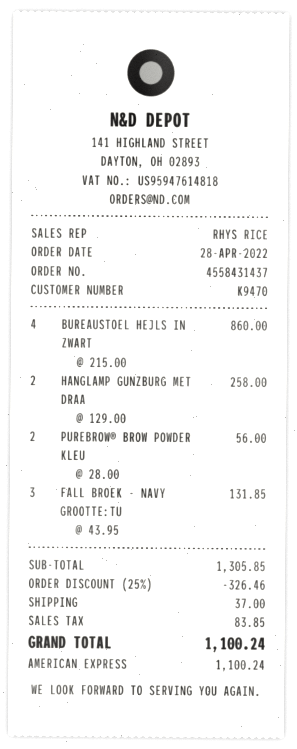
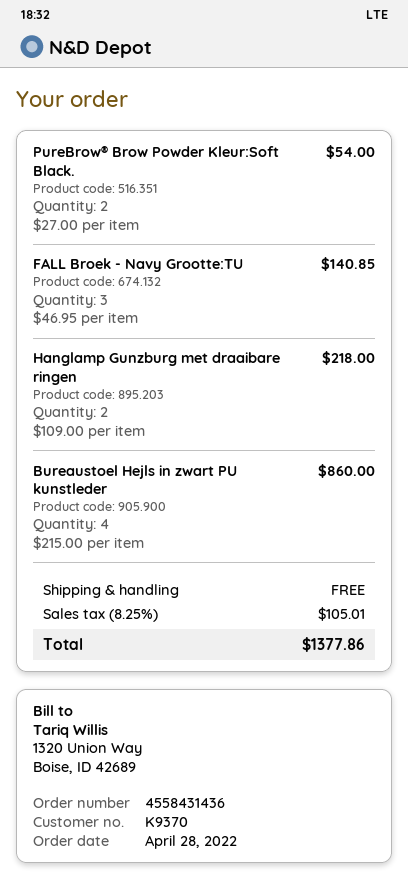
order number: 4558431437 -> 4558431436
customer number: K9470 -> K9370
HANGLAMP GUNZBURG MET DRAA: 2 x 129.00 = 258.00 -> 2 x 109.00 = 218.00
PUREBROW® BROW POWDER KLEU: 2 x 28.00 = 56.00 -> 2 x 27.00 = 54.00
FALL BROEK - NAVY GROOTTE:TU: 3 x 43.95 = 131.85 -> 3 x 46.95 = 140.85
discount: 25% = 326.46 -> none
shipping: 37.00 -> 0.00
tax: 83.85 -> 105.01
total: 1100.24 -> 1377.86

